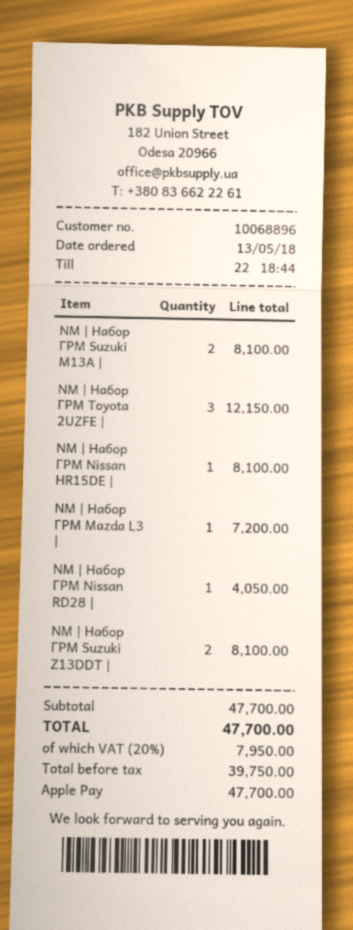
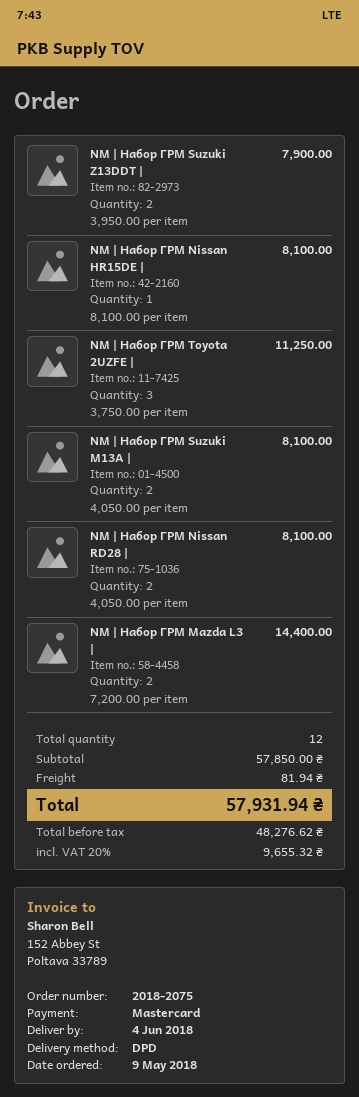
order date: 2018-05-13 -> 2018-05-09
payment method: Apple Pay -> Mastercard
NM | Набор ГРМ Toyota 2UZFE |: 3 for 12150.00 -> 3 for 11250.00
NM | Набор ГРМ Mazda L3 |: 1 for 7200.00 -> 2 for 14400.00
NM | Набор ГРМ Nissan RD28 |: 1 for 4050.00 -> 2 for 8100.00
NM | Набор ГРМ Suzuki Z13DDT |: 2 for 8100.00 -> 2 for 7900.00
subtotal: 47700.00 -> 57850.00
shipping: none -> 81.94
net: 39750.00 -> 48276.62
tax: 20% = 7950.00 -> 20% = 9655.32
total: 47700.00 -> 57931.94

